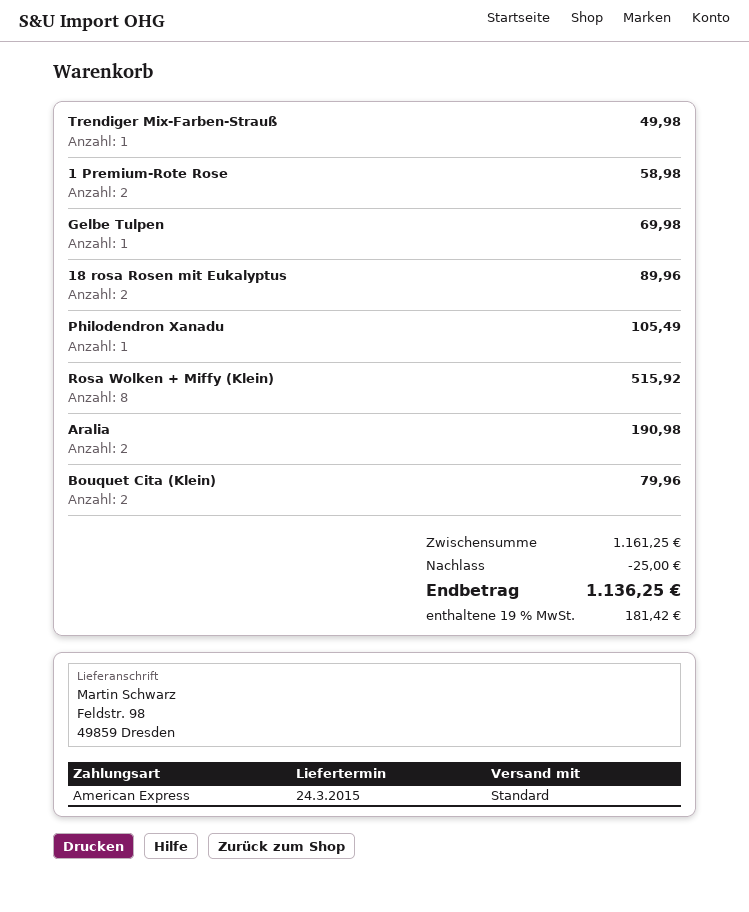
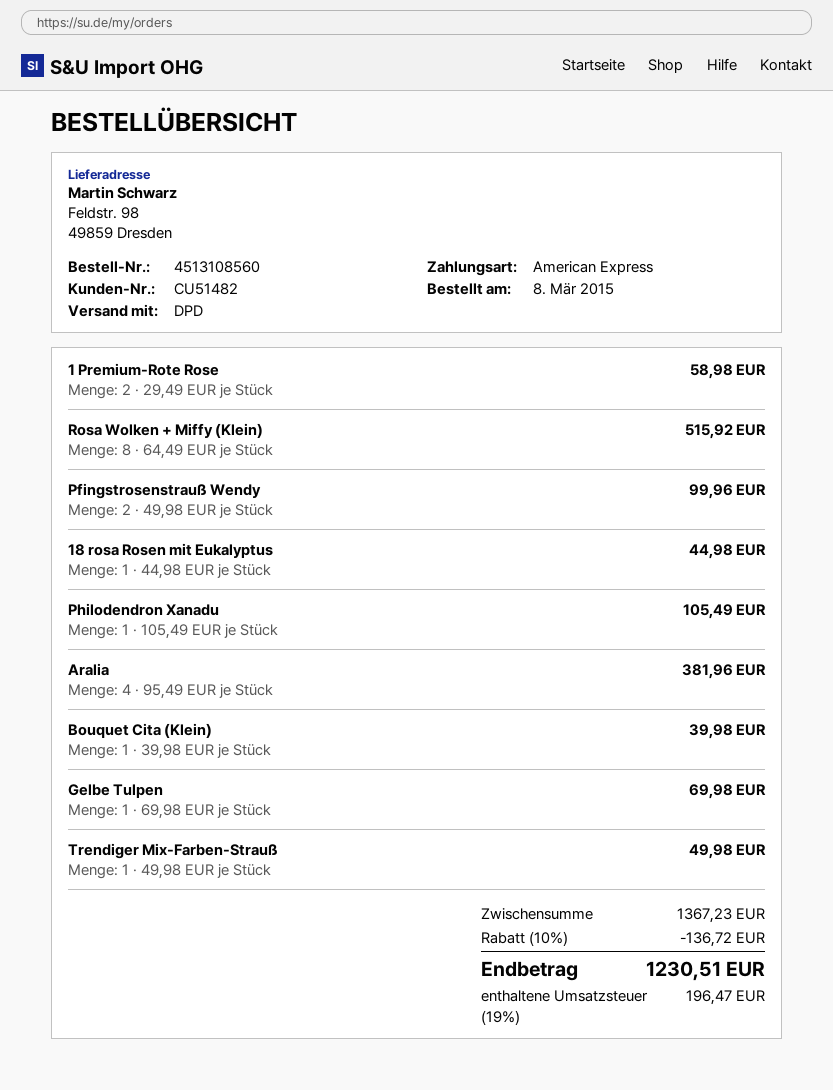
shipping method: standard -> DPD
18 rosa Rosen mit Eukalyptus: 2 for 89.96 -> 1 for 44.98
Aralia: 2 for 190.98 -> 4 for 381.96
Bouquet Cita (Klein): 2 for 79.96 -> 1 for 39.98
Pfingstrosenstrauß Wendy: none -> 2 for 99.96
subtotal: 1161.25 -> 1367.23
discount: 25.00 -> 136.72
tax: 19% = 181.42 -> 19% = 196.47
total: 1136.25 -> 1230.51

